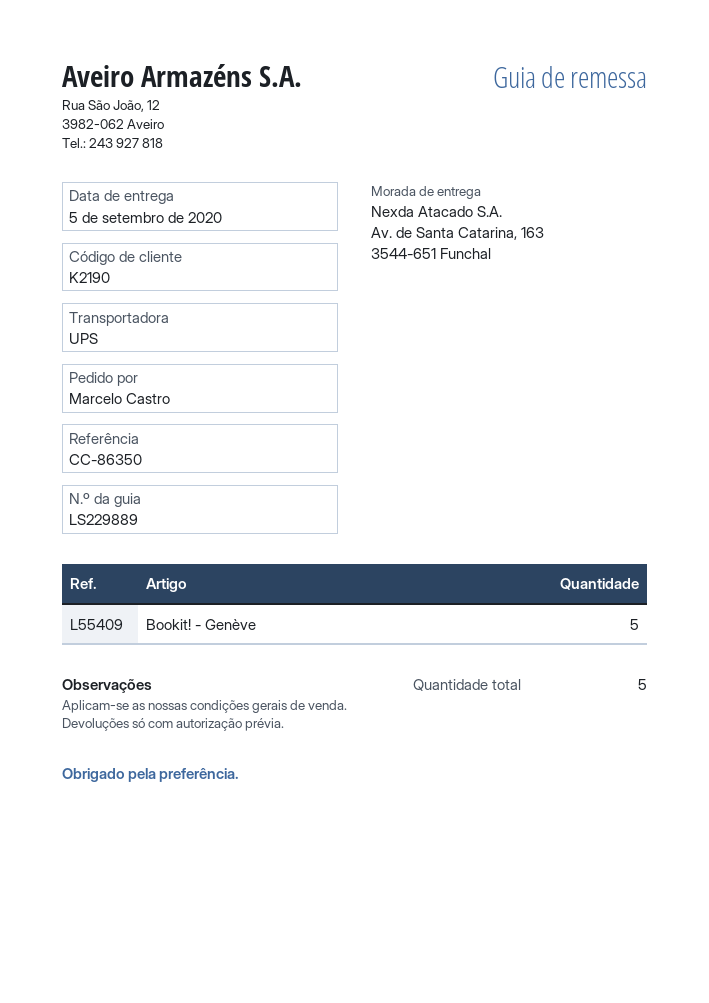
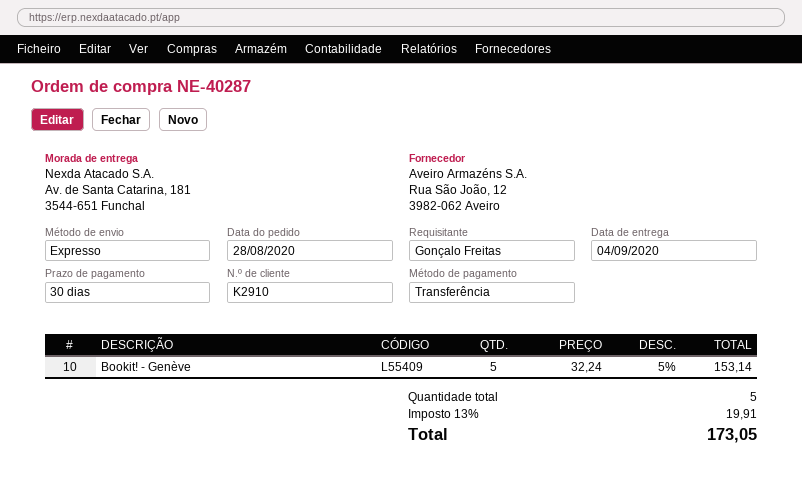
delivery date: 2020-09-05 -> 2020-09-04
customer number: K2190 -> K2910
ordered by: Marcelo Castro -> Gonçalo Freitas
shipping method: UPS -> express
ship to: Av. de Santa Catarina, 163, 3544-651 Funchal -> Av. de Santa Catarina, 181, 3544-651 Funchal

